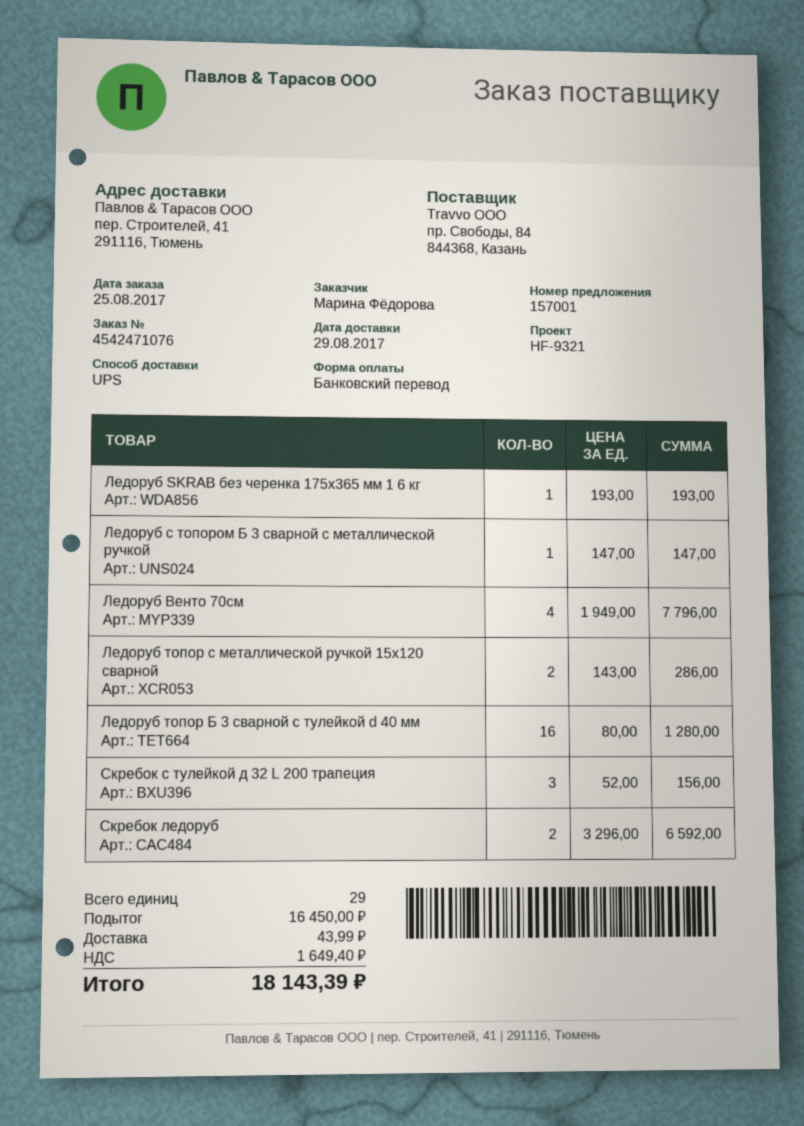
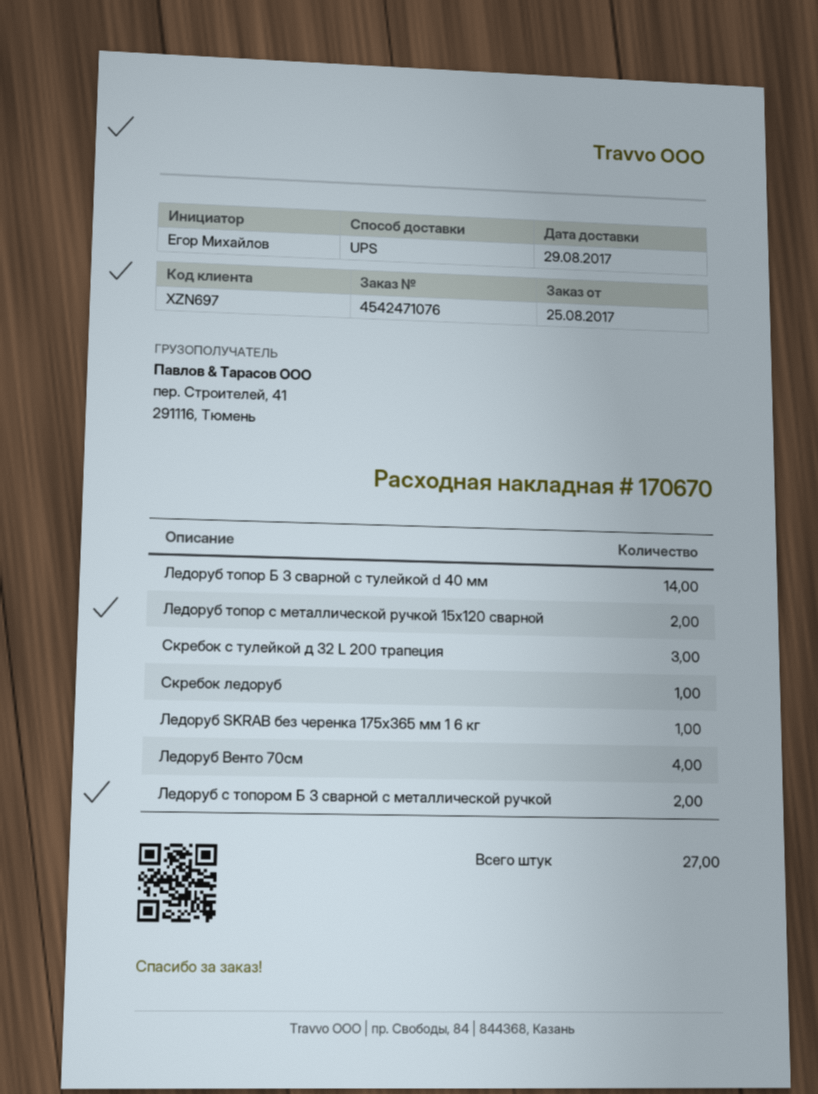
ordered by: Марина Фёдорова -> Егор Михайлов
Ледоруб с топором Б 3 сварной с металлической ручкой: 1 -> 2
Ледоруб топор Б 3 сварной с тулейкой d 40 мм: 16 -> 14
Скребок ледоруб: 2 -> 1
total quantity: 29 -> 27

